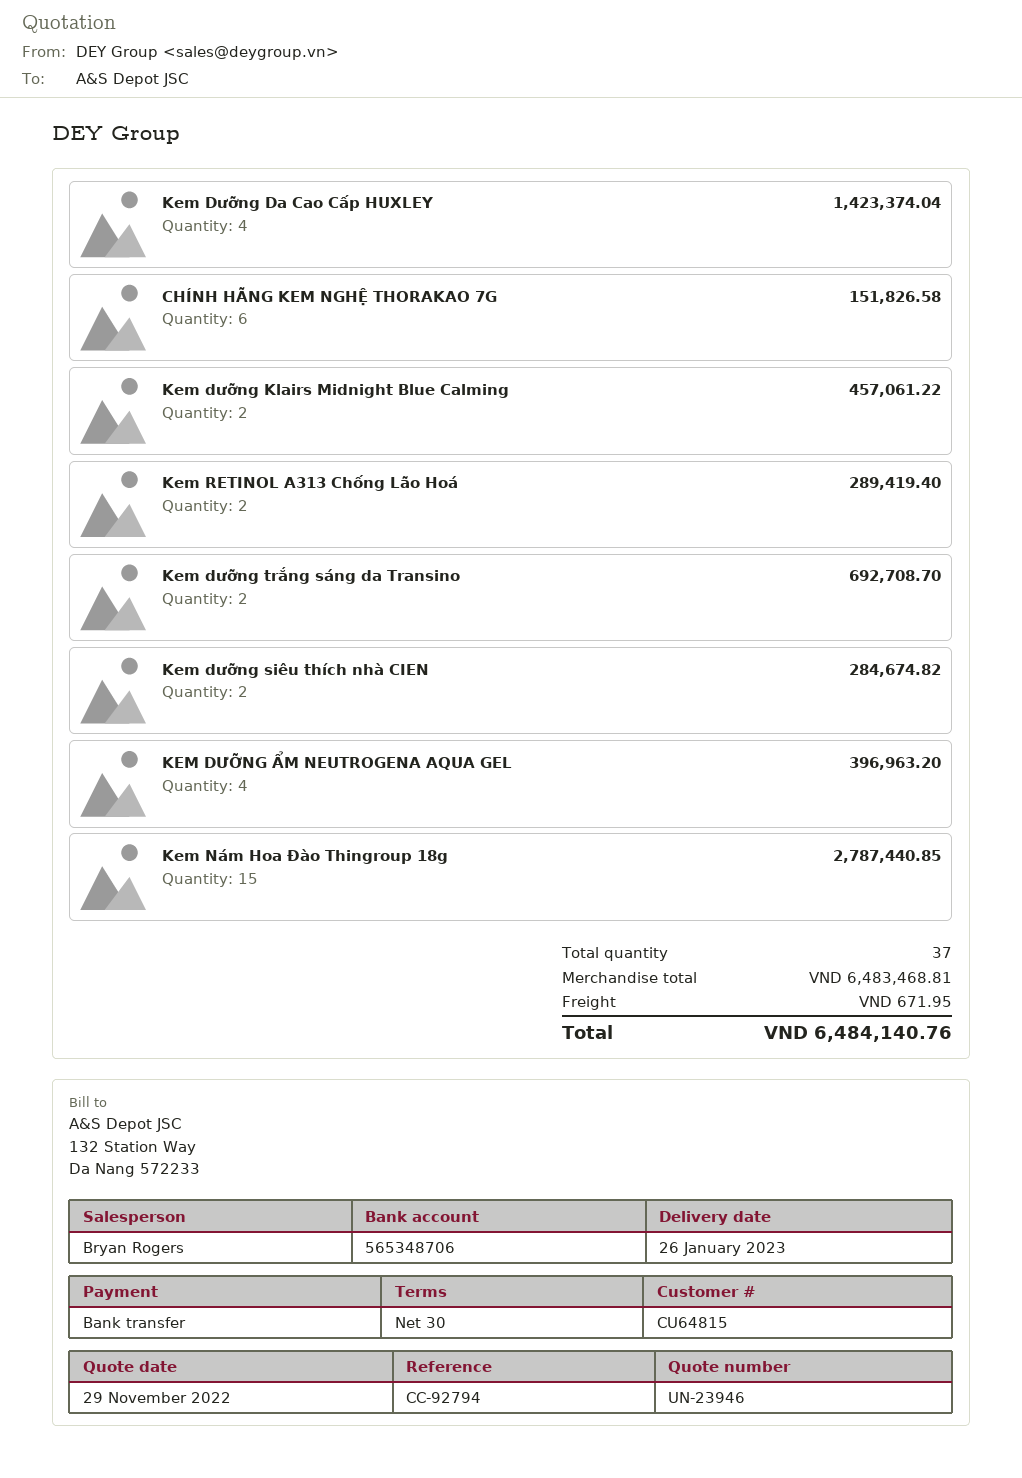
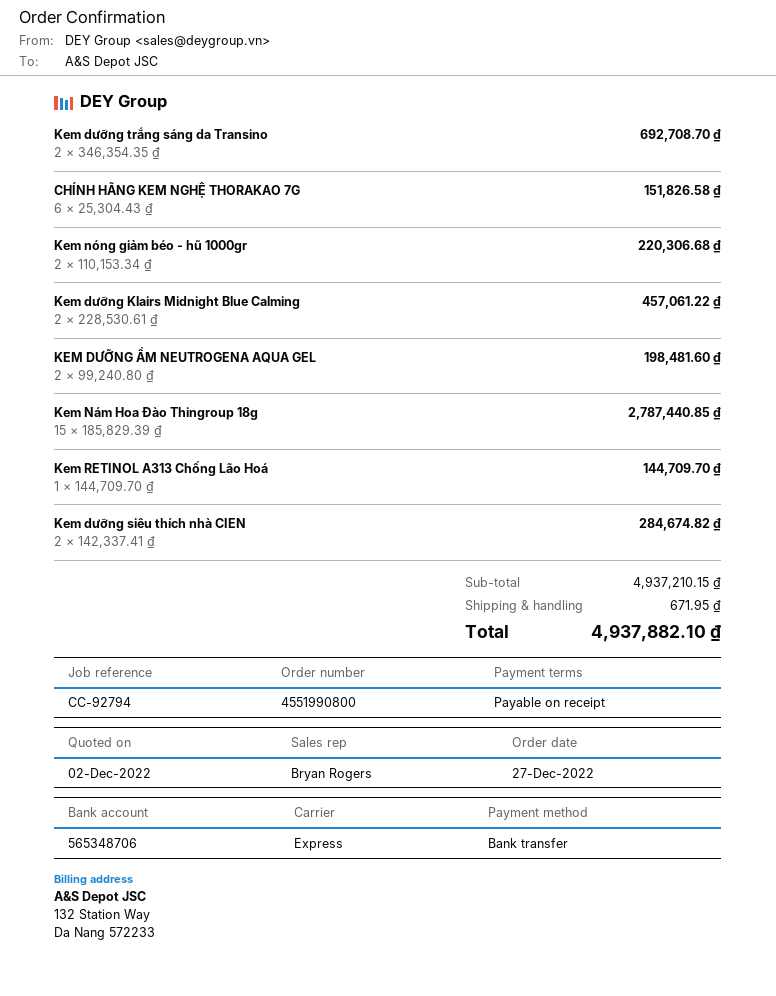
quote date: 2022-11-29 -> 2022-12-02
payment terms: 30 days -> on receipt
Kem Dưỡng Da Cao Cấp HUXLEY: 4 for 1423374.04 -> none
Kem RETINOL A313 Chống Lão Hoá: 2 for 289419.40 -> 1 for 144709.70
KEM DƯỠNG ẨM NEUTROGENA AQUA GEL: 4 for 396963.20 -> 2 for 198481.60
Kem nóng giảm béo - hũ 1000gr: none -> 2 for 220306.68
subtotal: 6483468.81 -> 4937210.15
total: 6484140.76 -> 4937882.10

